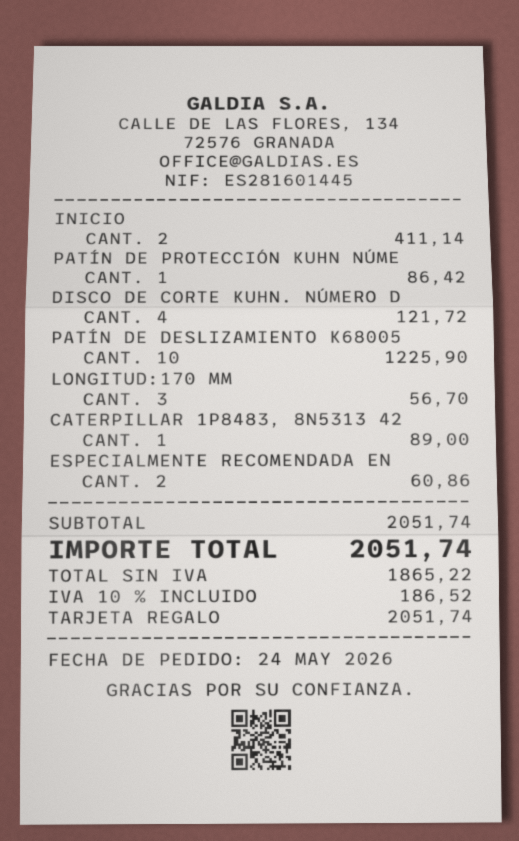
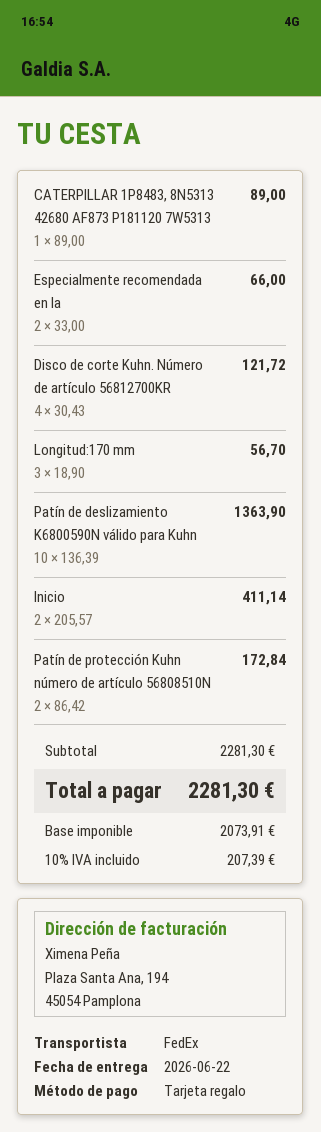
PATÍN DE PROTECCIÓN KUHN NÚME: 1 for 86.42 -> 2 for 172.84
PATÍN DE DESLIZAMIENTO K68005: 10 for 1225.90 -> 10 for 1363.90
ESPECIALMENTE RECOMENDADA EN: 2 for 60.86 -> 2 for 66.00
subtotal: 2051.74 -> 2281.30
net: 1865.22 -> 2073.91
tax: 10% = 186.52 -> 10% = 207.39
total: 2051.74 -> 2281.30

